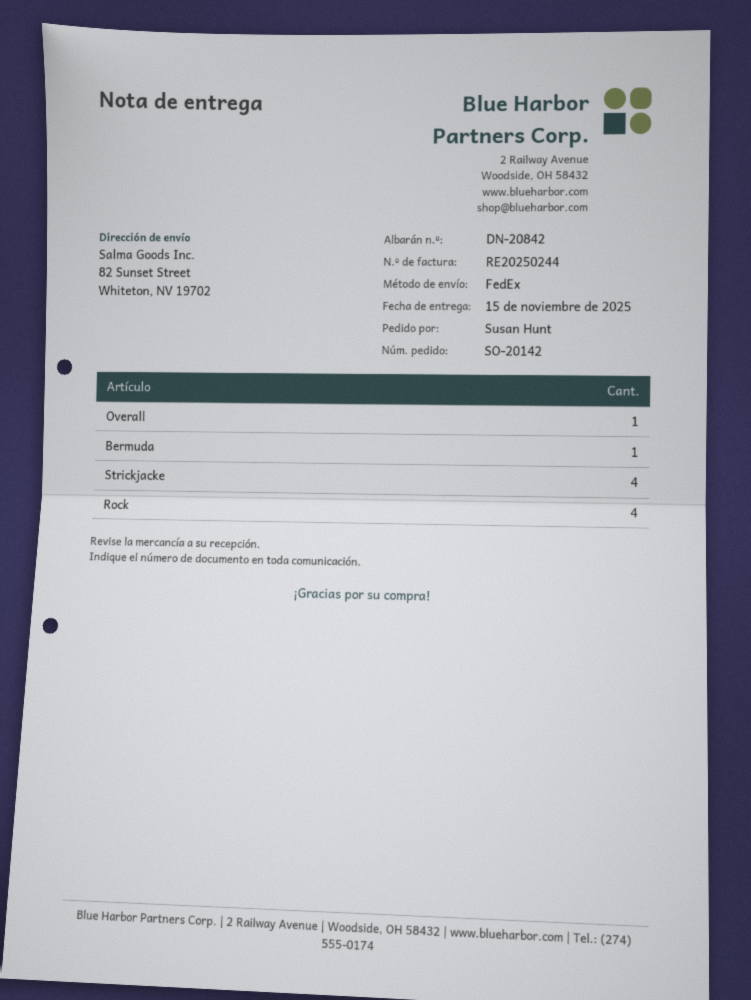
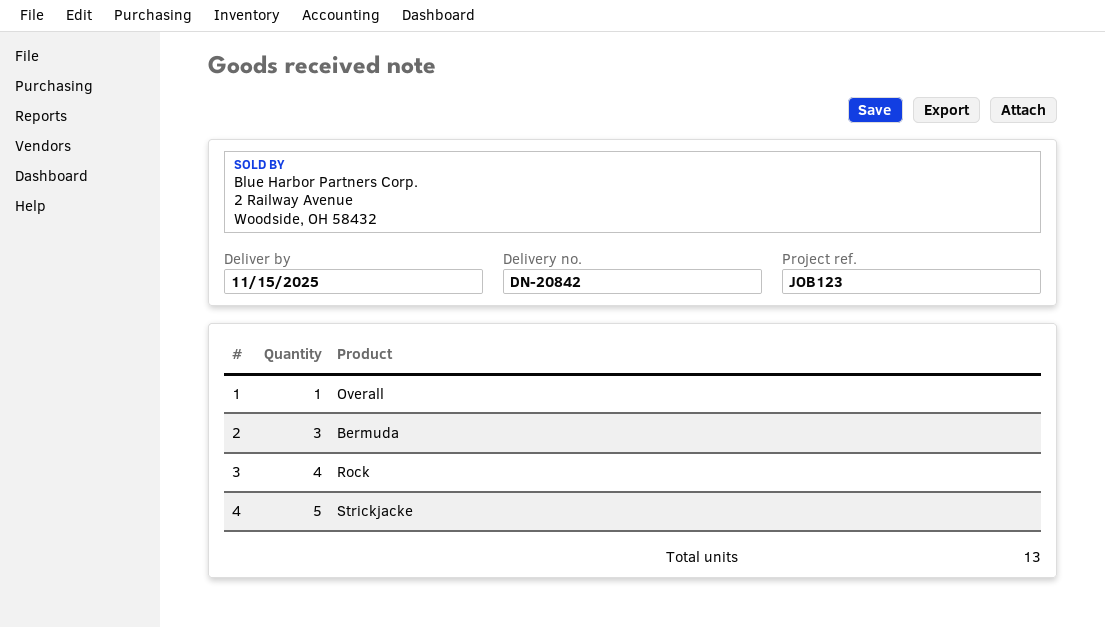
Bermuda: 1 -> 3
Strickjacke: 4 -> 5

